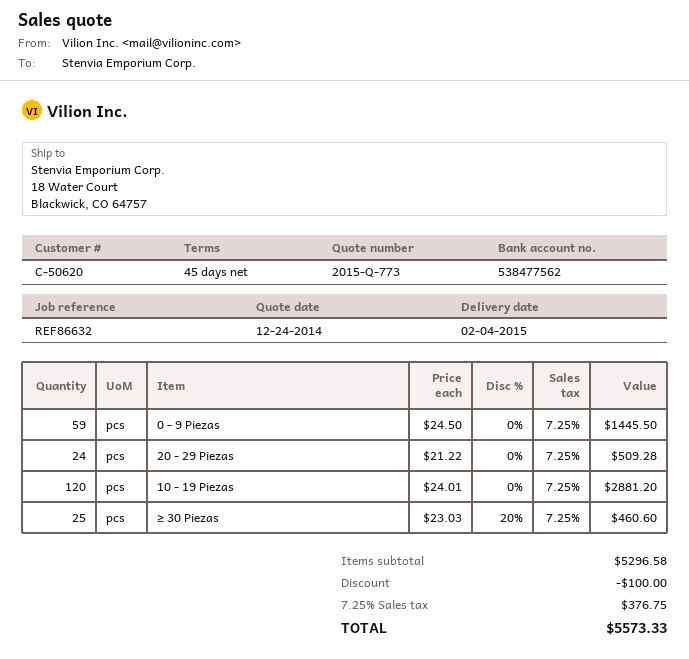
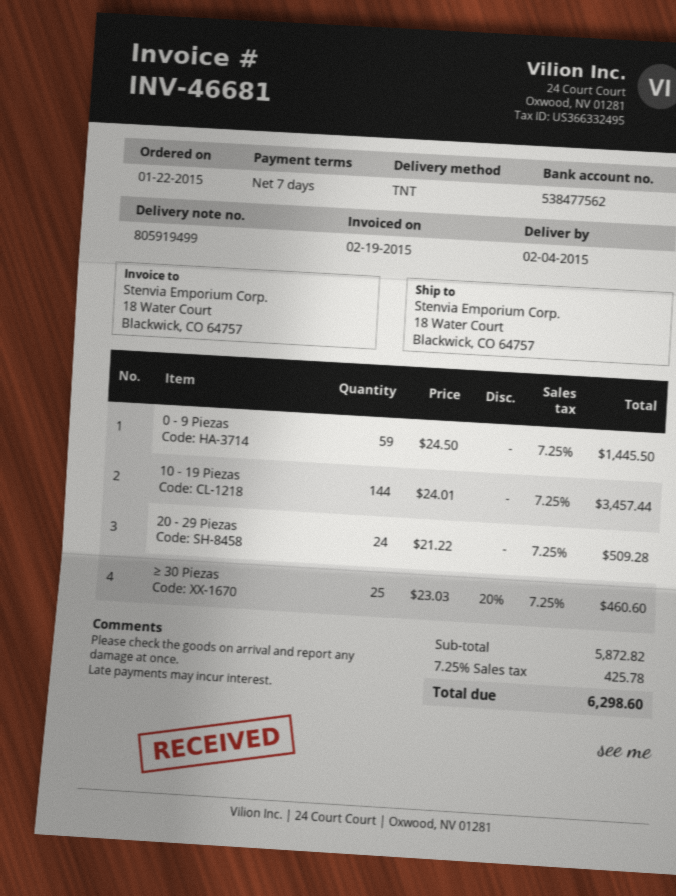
payment terms: 45 days -> 7 days
10 - 19 Piezas: 120 x 24.01 = 2881.20 -> 144 x 24.01 = 3457.44
subtotal: 5296.58 -> 5872.82
discount: 100.00 -> none
tax: 7.25% = 376.75 -> 7.25% = 425.78
total: 5573.33 -> 6298.60

